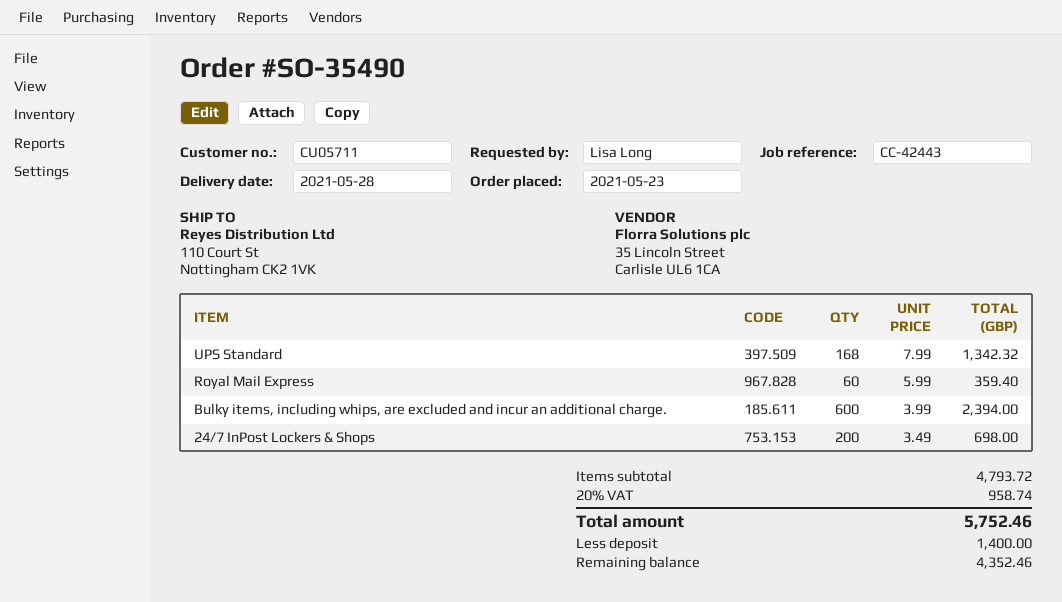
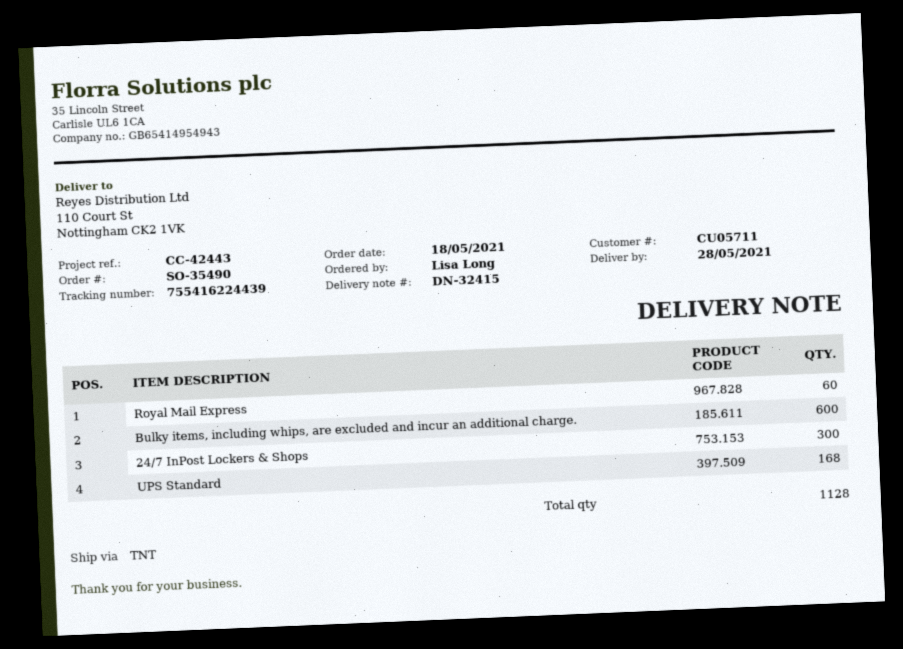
order date: 2021-05-23 -> 2021-05-18
24/7 InPost Lockers & Shops: 200 -> 300

